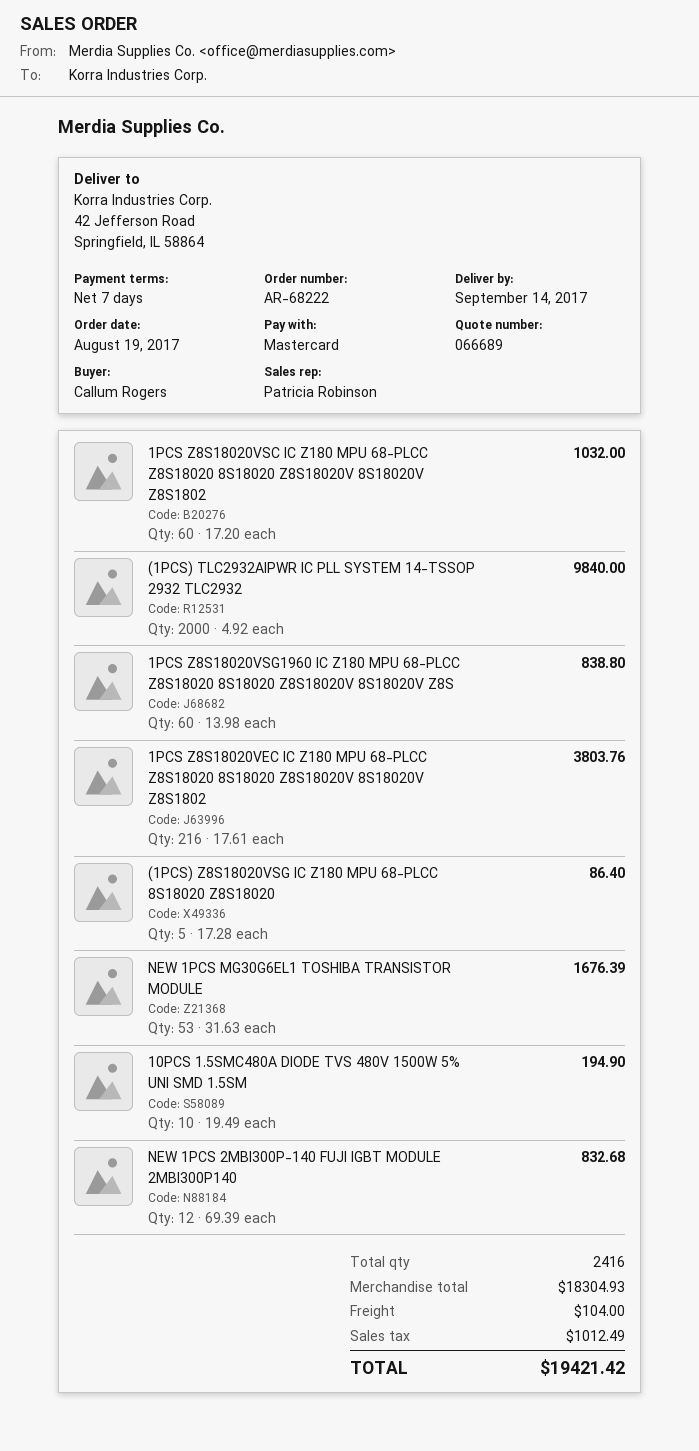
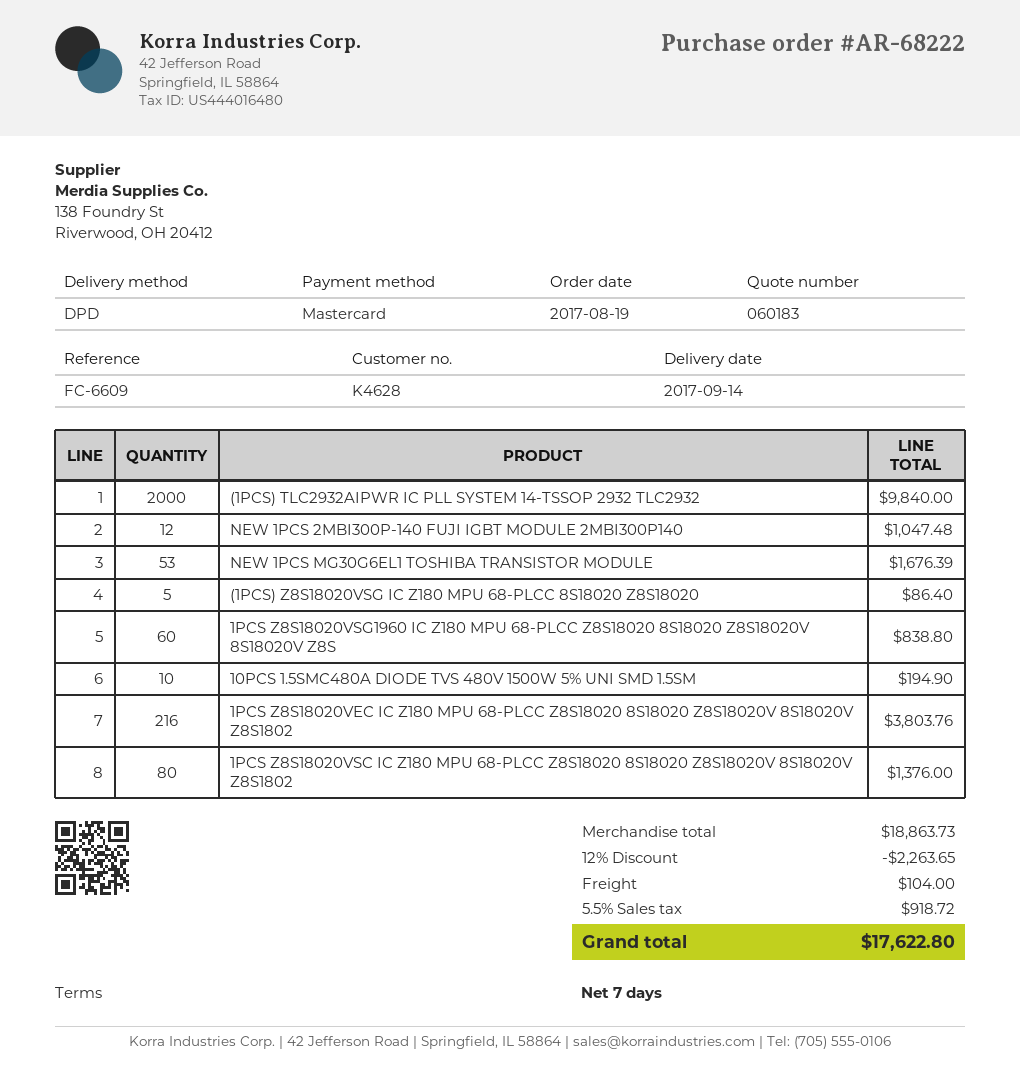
quote number: 066689 -> 060183
1PCS Z8S18020VSC IC Z180 MPU 68-PLCC Z8S18020 8S18020 Z8S18020V 8S18020V Z8S1802: 60 for 1032.00 -> 80 for 1376.00
NEW 1PCS 2MBI300P-140 FUJI IGBT MODULE 2MBI300P140: 12 for 832.68 -> 12 for 1047.48
subtotal: 18304.93 -> 18863.73
discount: none -> 12% = 2263.65
tax: 1012.49 -> 918.72
total: 19421.42 -> 17622.80

